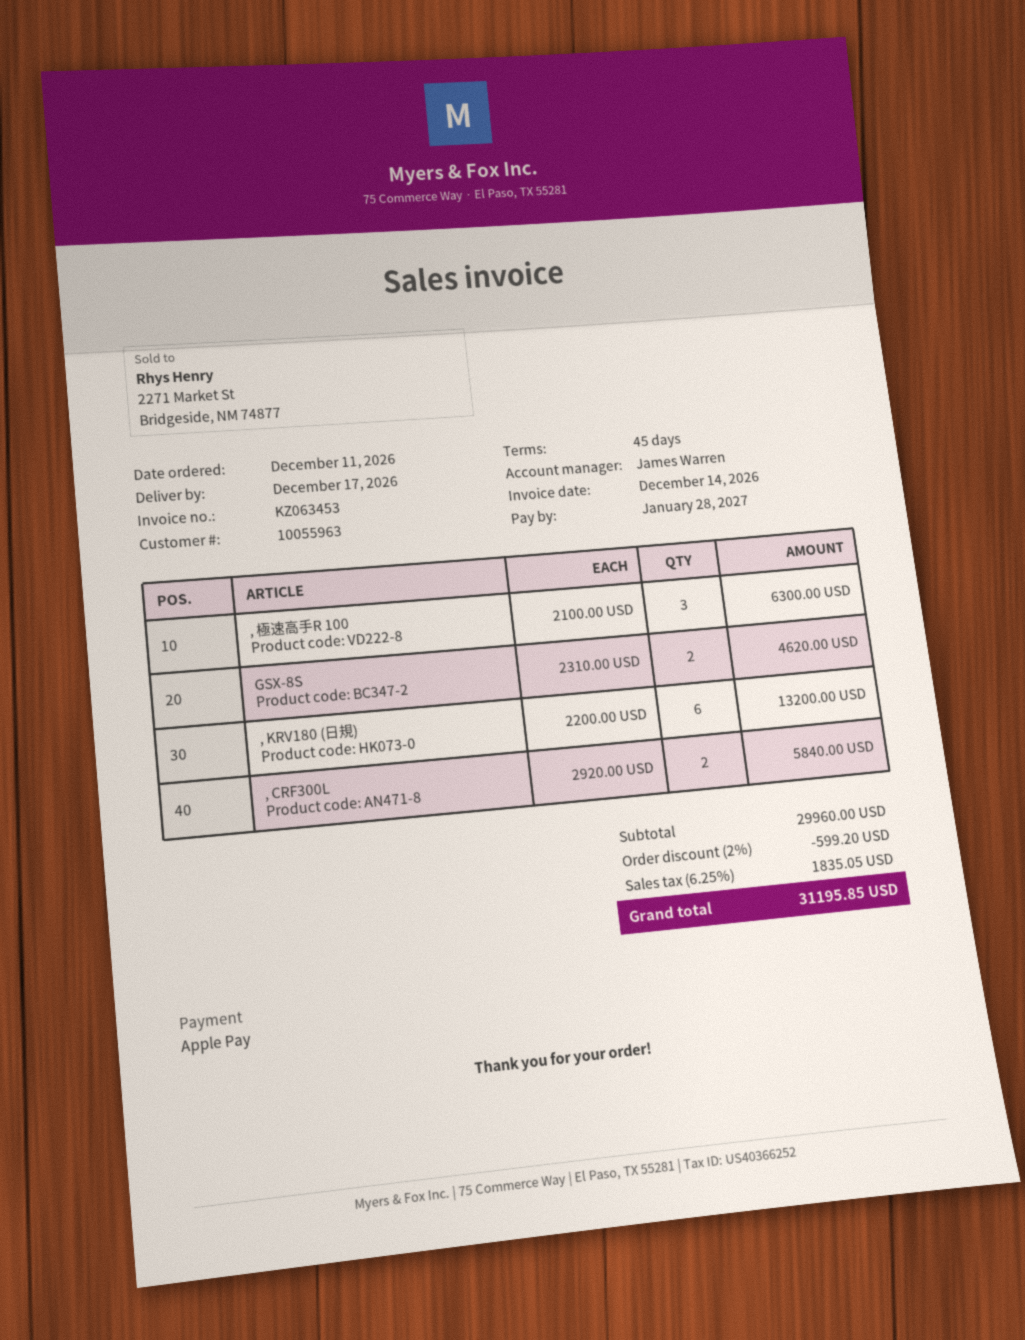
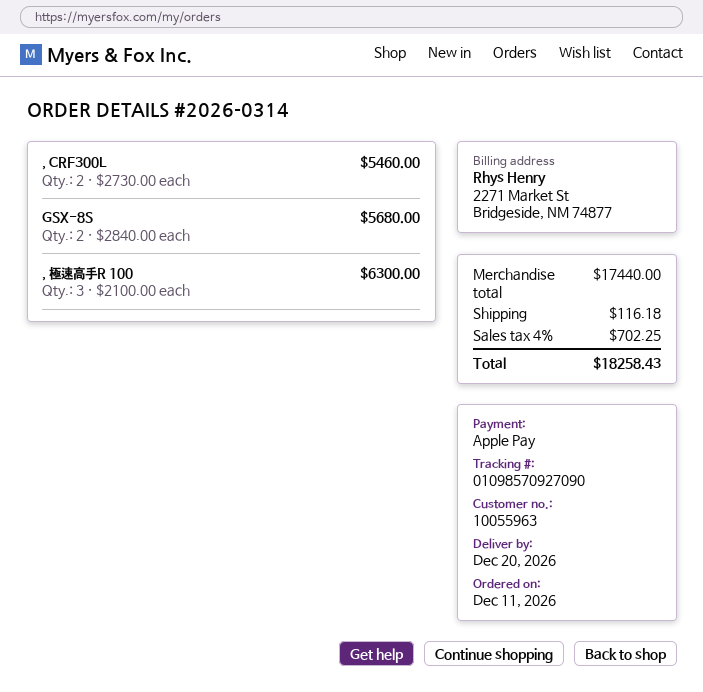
delivery date: 2026-12-17 -> 2026-12-20
GSX-8S: 2 x 2310.00 = 4620.00 -> 2 x 2840.00 = 5680.00
, KRV180 (日規): 6 x 2200.00 = 13200.00 -> none
, CRF300L: 2 x 2920.00 = 5840.00 -> 2 x 2730.00 = 5460.00
subtotal: 29960.00 -> 17440.00
discount: 2% = 599.20 -> none
shipping: none -> 116.18
tax: 6.25% = 1835.05 -> 4% = 702.25
total: 31195.85 -> 18258.43

